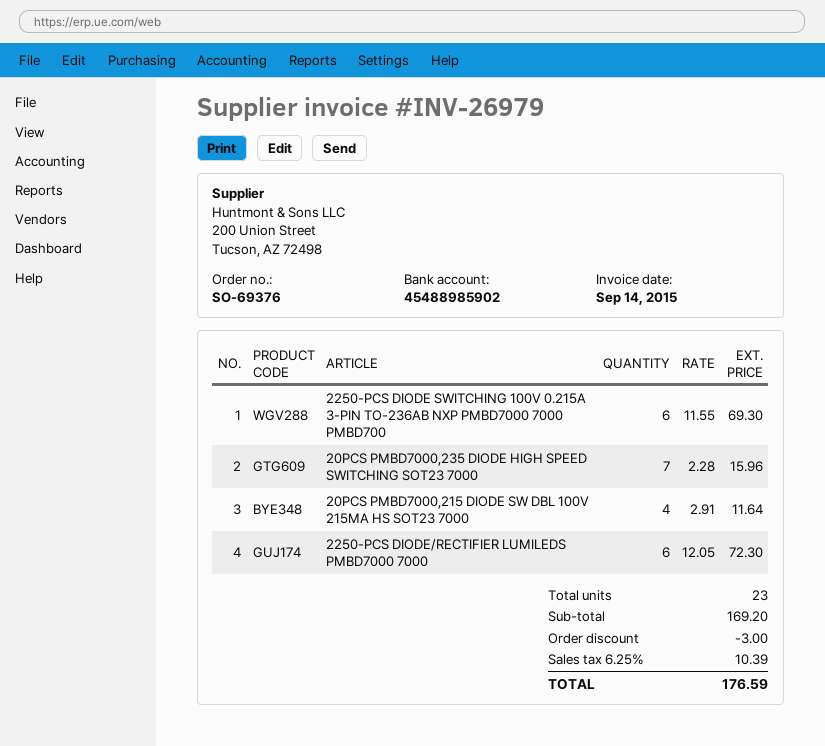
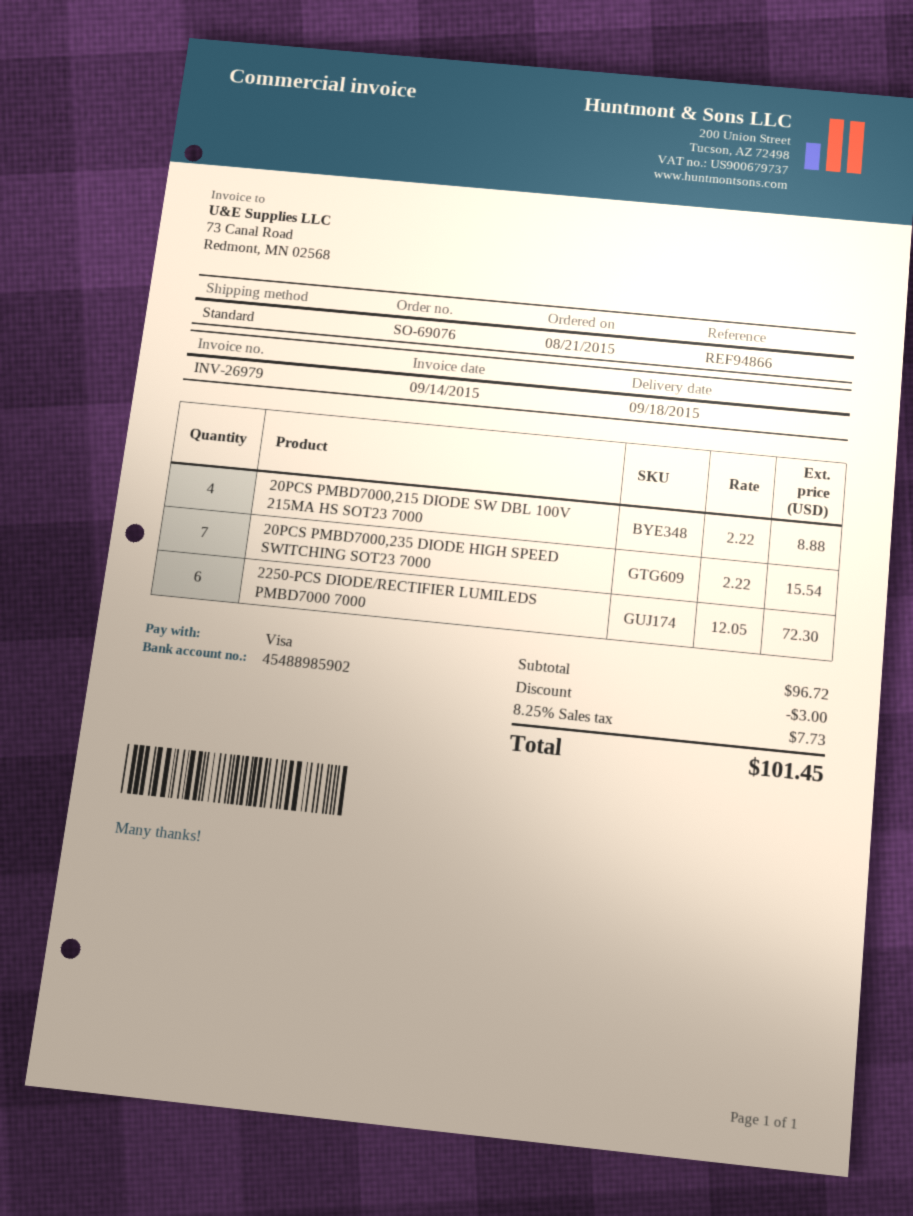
order number: SO-69376 -> SO-69076
2250-PCS DIODE SWITCHING 100V 0.215A 3-PIN TO-236AB NXP PMBD7000 7000 PMBD700: 6 x 11.55 = 69.30 -> none
20PCS PMBD7000,235 DIODE HIGH SPEED SWITCHING SOT23 7000: 7 x 2.28 = 15.96 -> 7 x 2.22 = 15.54
20PCS PMBD7000,215 DIODE SW DBL 100V 215MA HS SOT23 7000: 4 x 2.91 = 11.64 -> 4 x 2.22 = 8.88
subtotal: 169.20 -> 96.72
tax: 6.25% = 10.39 -> 8.25% = 7.73
total: 176.59 -> 101.45

